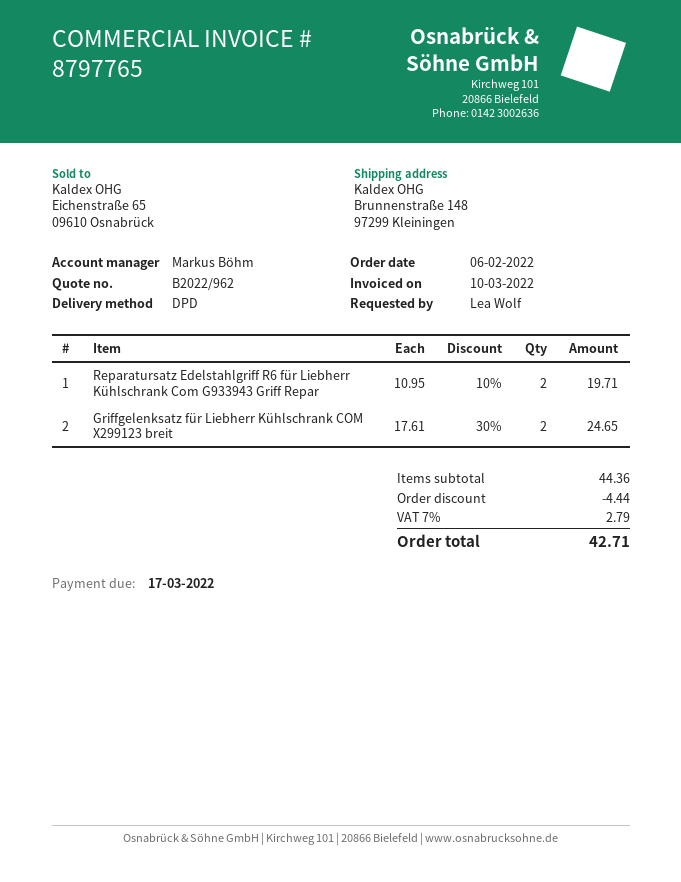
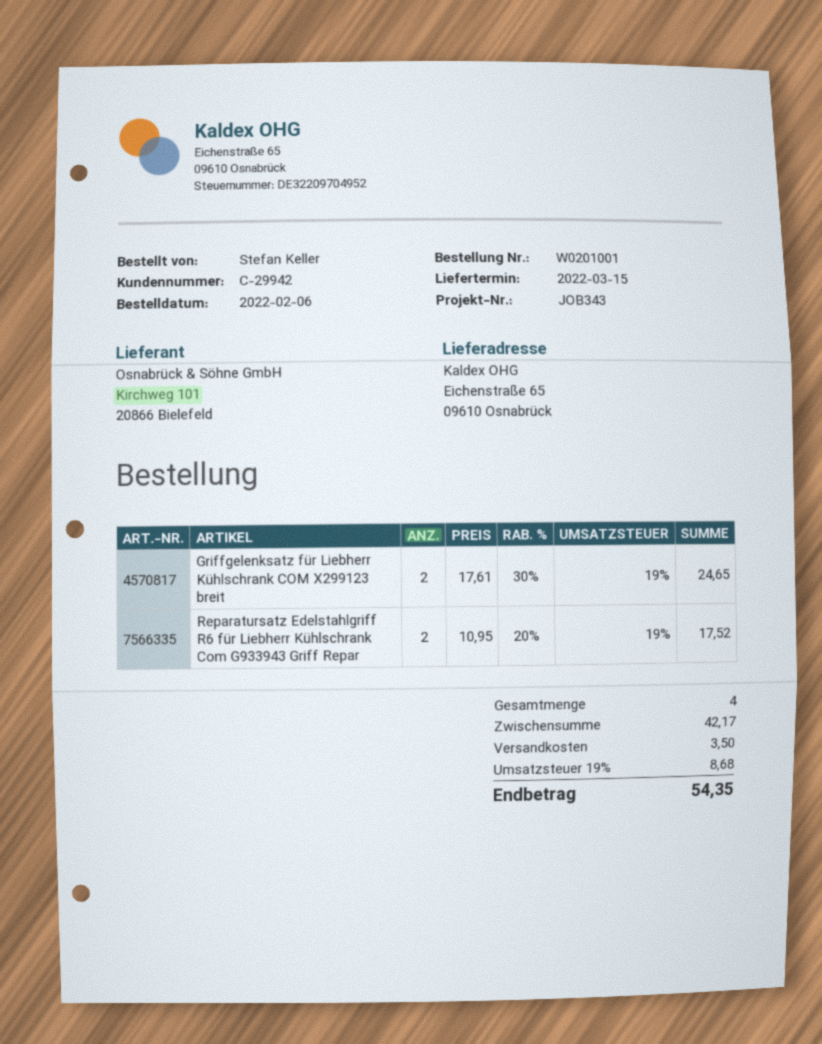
ordered by: Lea Wolf -> Stefan Keller
ship to: Brunnenstraße 148, 97299 Kleiningen -> Eichenstraße 65, 09610 Osnabrück
Reparatursatz Edelstahlgriff R6 für Liebherr Kühlschrank Com G933943 Griff Repar: 2 x 10.95 - 10% = 19.71 -> 2 x 10.95 - 20% = 17.52
subtotal: 44.36 -> 42.17
discount: 4.44 -> none
shipping: none -> 3.50
tax: 7% = 2.79 -> 19% = 8.68
total: 42.71 -> 54.35

